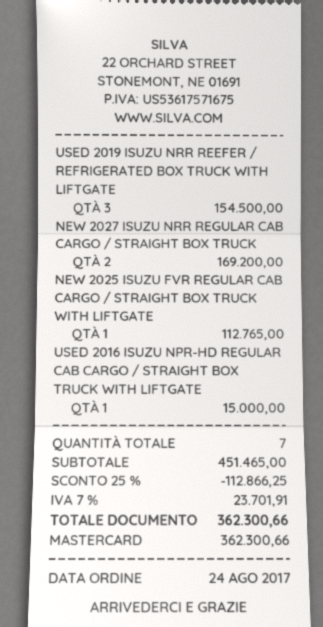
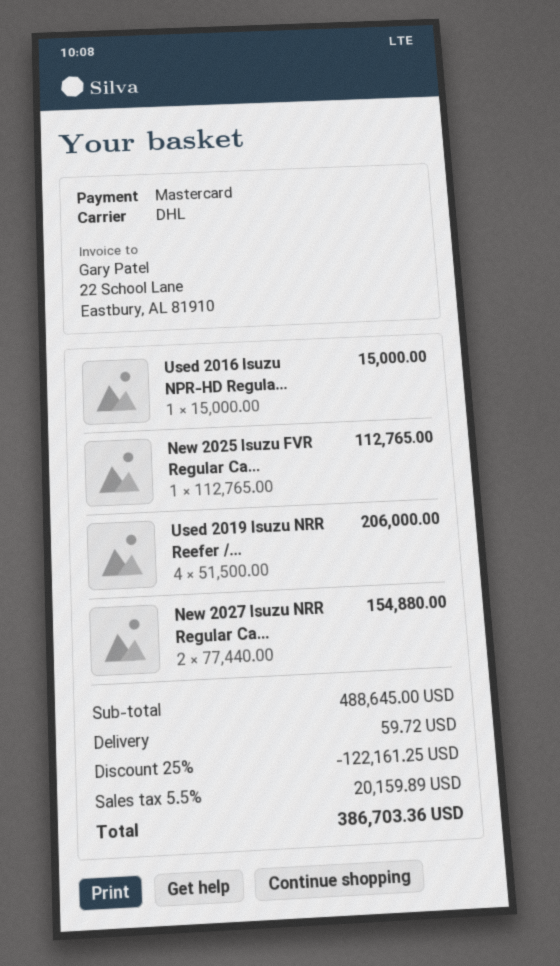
USED 2019 ISUZU NRR REEFER / REFRIGERATED BOX TRUCK WITH LIFTGATE: 3 for 154500.00 -> 4 for 206000.00
NEW 2027 ISUZU NRR REGULAR CAB CARGO / STRAIGHT BOX TRUCK: 2 for 169200.00 -> 2 for 154880.00
subtotal: 451465.00 -> 488645.00
discount: 25% = 112866.25 -> 25% = 122161.25
shipping: none -> 59.72
tax: 7% = 23701.91 -> 5.5% = 20159.89
total: 362300.66 -> 386703.36

